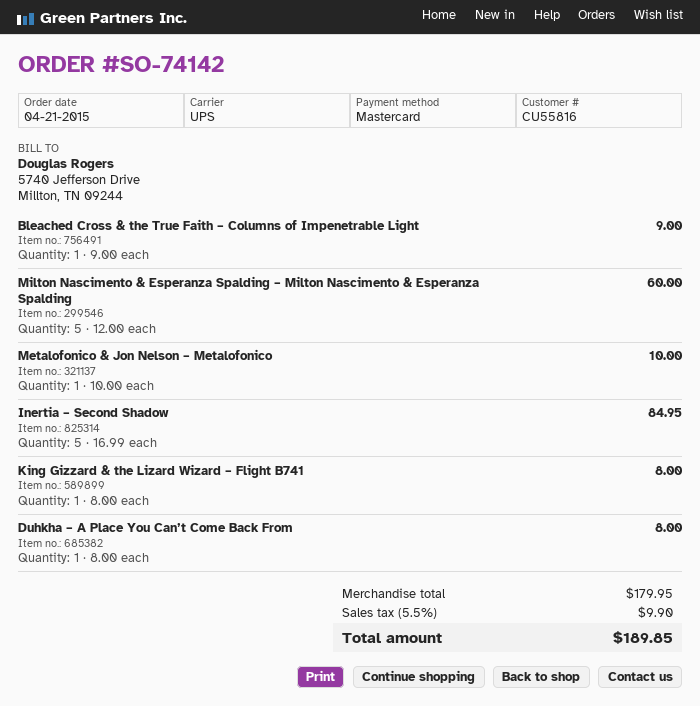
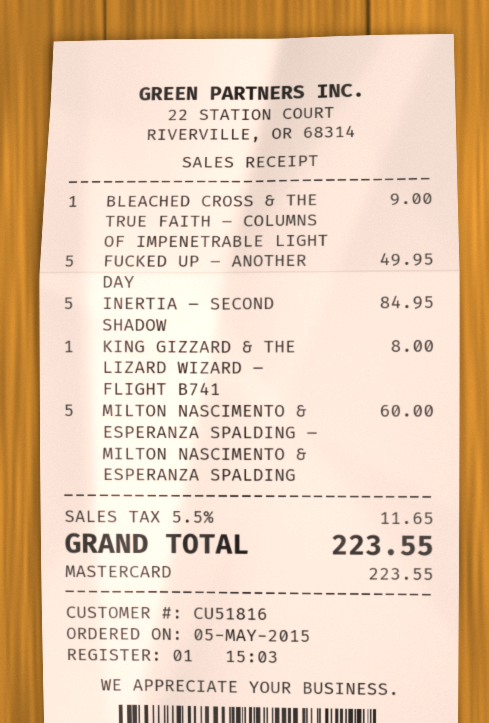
order date: 2015-04-21 -> 2015-05-05
customer number: CU55816 -> CU51816
Metalofonico & Jon Nelson – Metalofonico: 1 for 10.00 -> none
Duhkha – A Place You Can’t Come Back From: 1 for 8.00 -> none
FUCKED UP – ANOTHER DAY: none -> 5 for 49.95
tax: 5.5% = 9.90 -> 5.5% = 11.65
total: 189.85 -> 223.55

